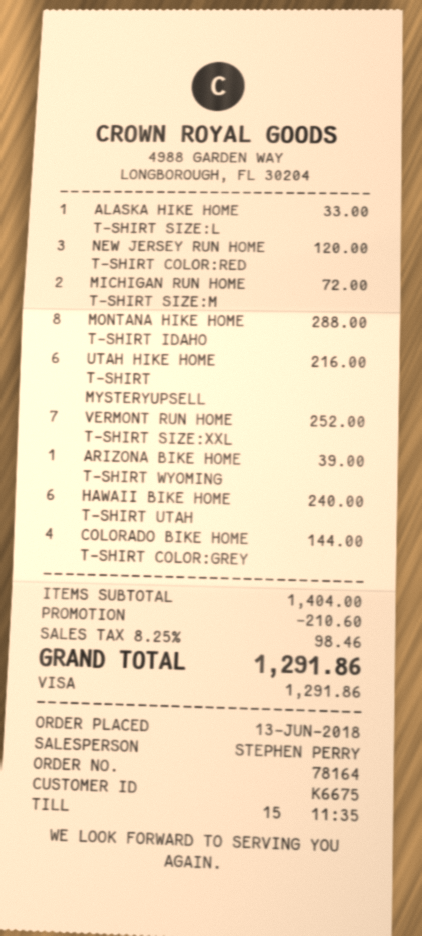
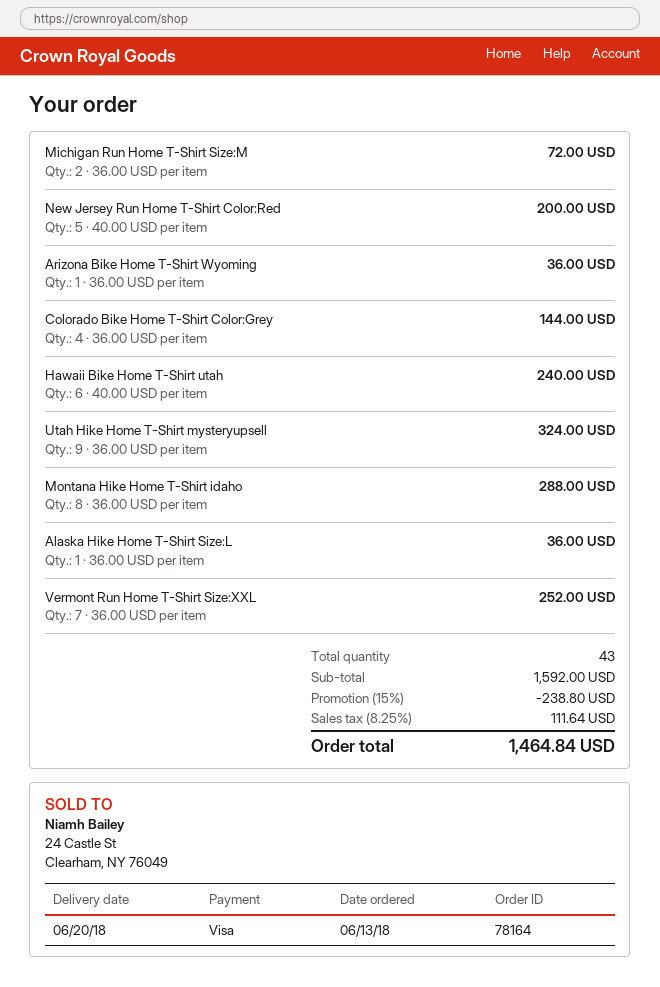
ALASKA HIKE HOME T-SHIRT SIZE:L: 1 for 33.00 -> 1 for 36.00
NEW JERSEY RUN HOME T-SHIRT COLOR:RED: 3 for 120.00 -> 5 for 200.00
UTAH HIKE HOME T-SHIRT MYSTERYUPSELL: 6 for 216.00 -> 9 for 324.00
ARIZONA BIKE HOME T-SHIRT WYOMING: 1 for 39.00 -> 1 for 36.00
subtotal: 1404.00 -> 1592.00
discount: 210.60 -> 238.80
tax: 8.25% = 98.46 -> 8.25% = 111.64
total: 1291.86 -> 1464.84

